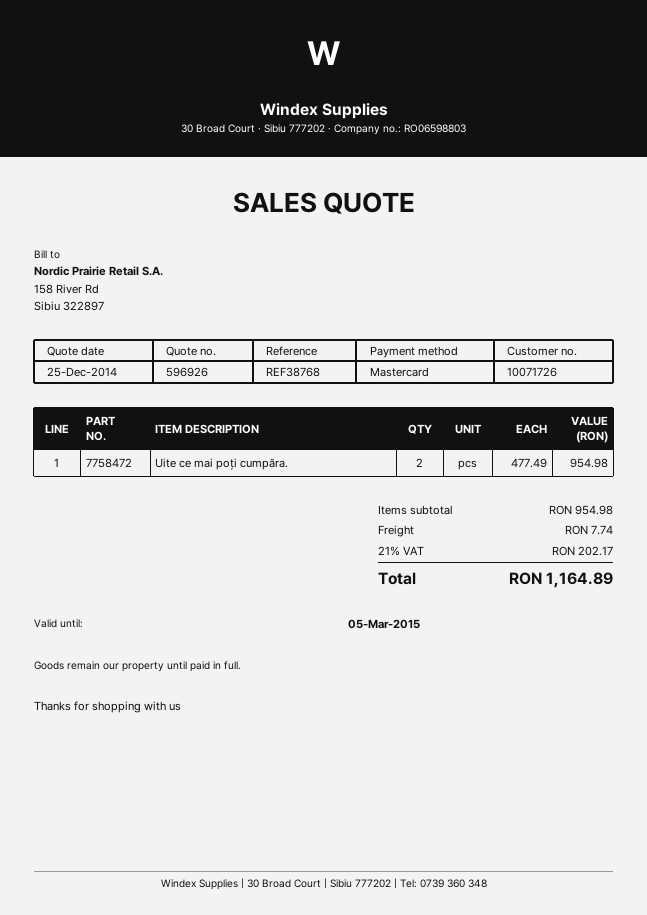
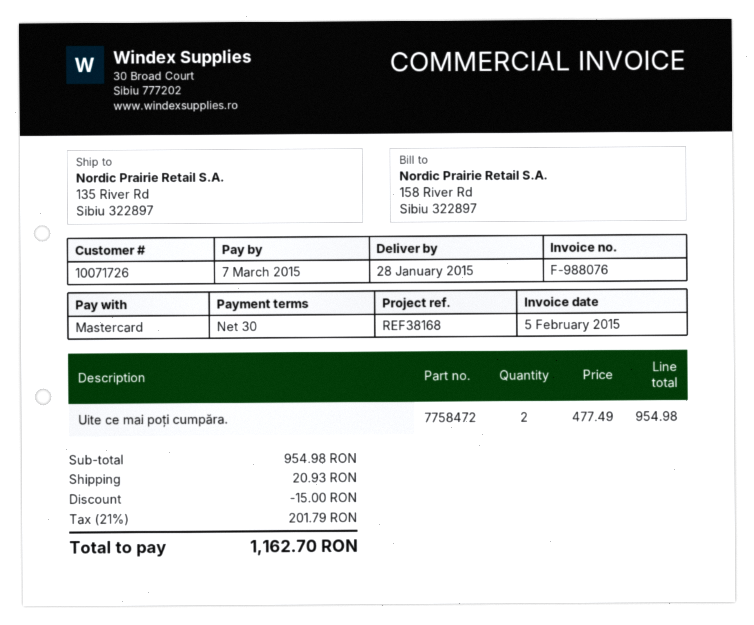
reference: REF38768 -> REF38168
discount: none -> 15.00
shipping: 7.74 -> 20.93
tax: 21% = 202.17 -> 21% = 201.79
total: 1164.89 -> 1162.70

